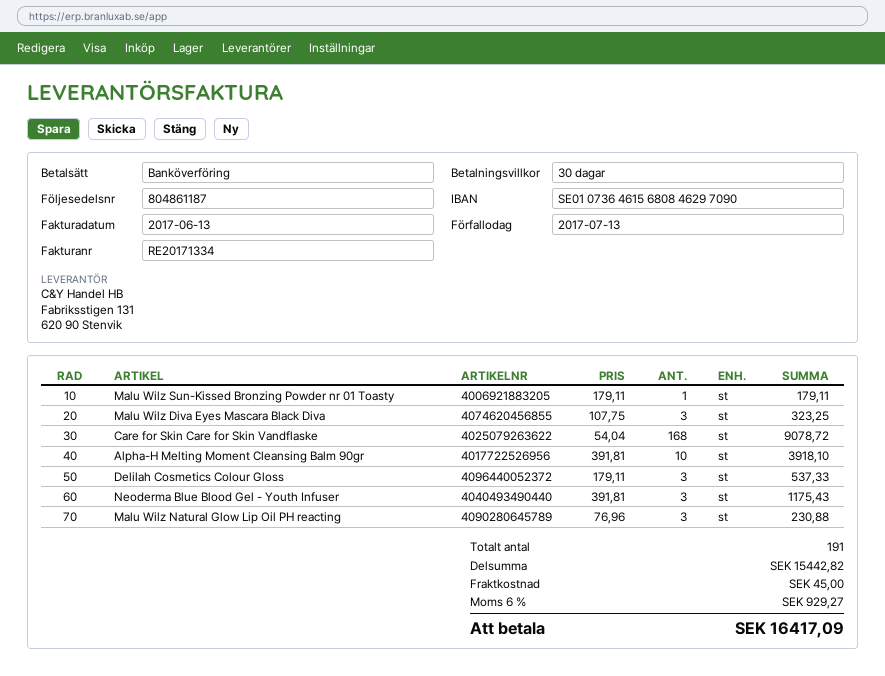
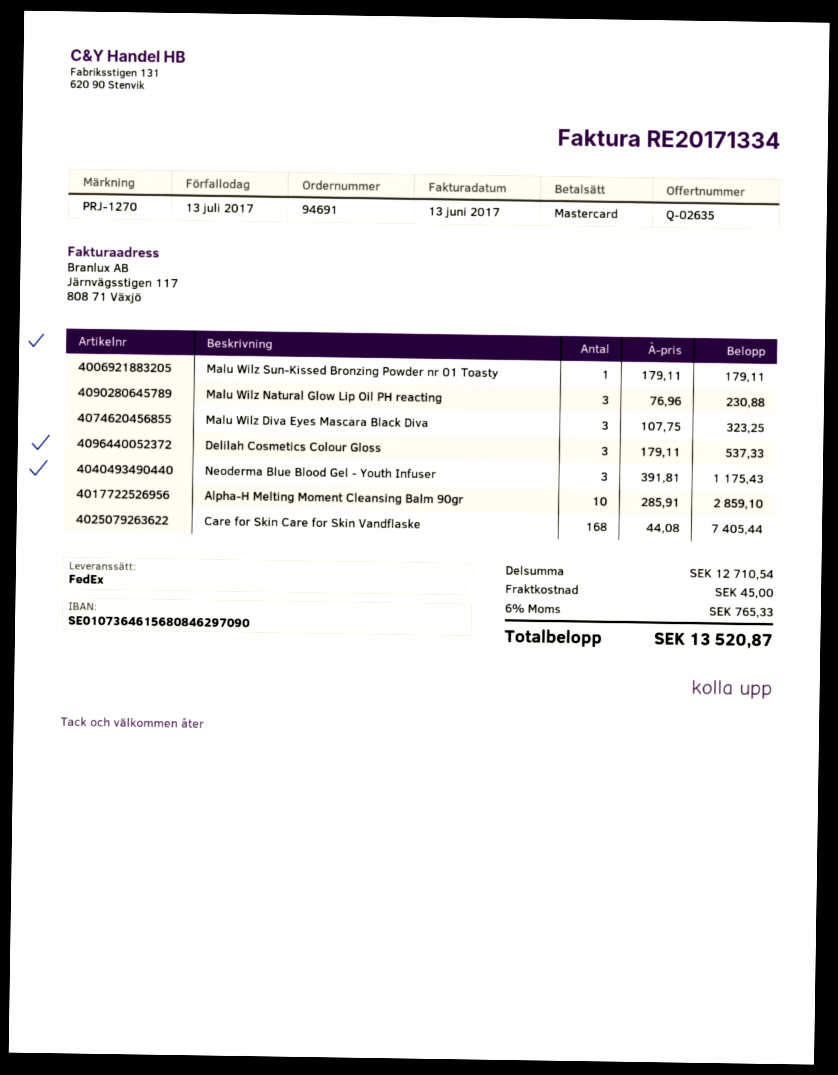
payment method: bank transfer -> Mastercard
Care for Skin Care for Skin Vandflaske: 168 x 54.04 = 9078.72 -> 168 x 44.08 = 7405.44
Alpha-H Melting Moment Cleansing Balm 90gr: 10 x 391.81 = 3918.10 -> 10 x 285.91 = 2859.10
subtotal: 15442.82 -> 12710.54
tax: 6% = 929.27 -> 6% = 765.33
total: 16417.09 -> 13520.87

